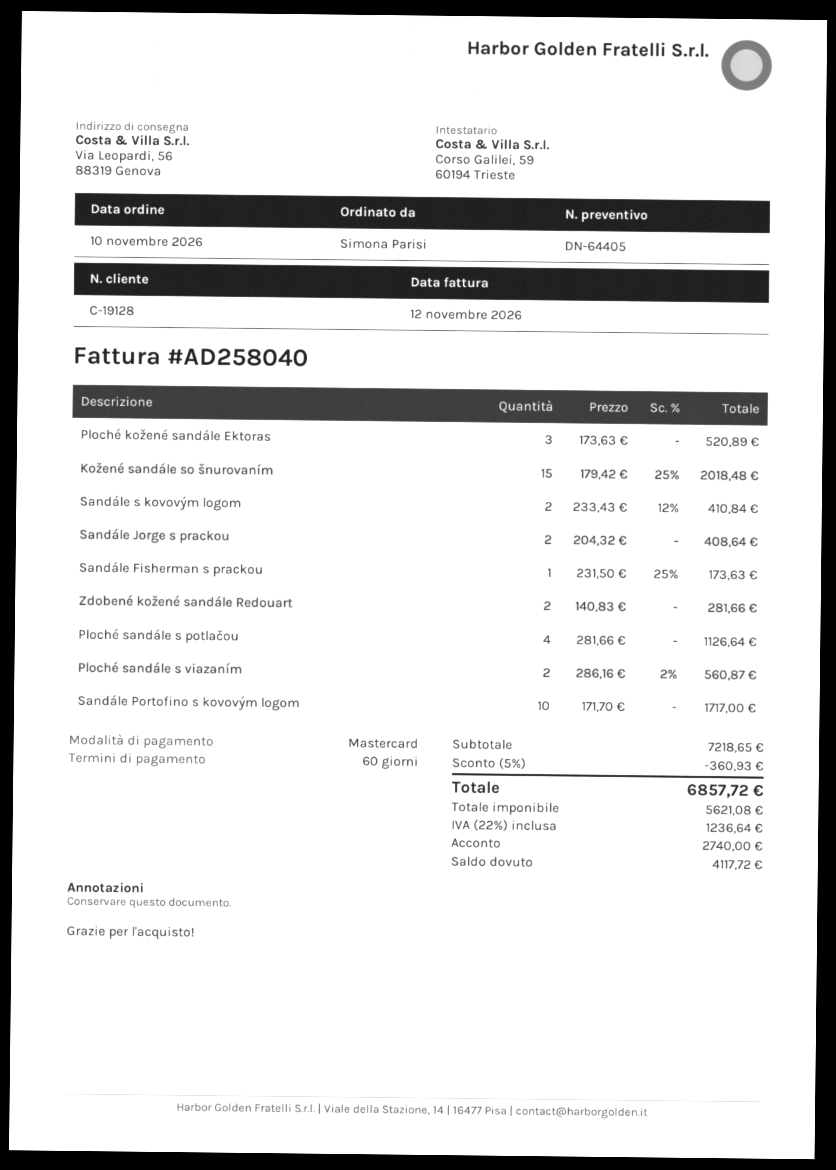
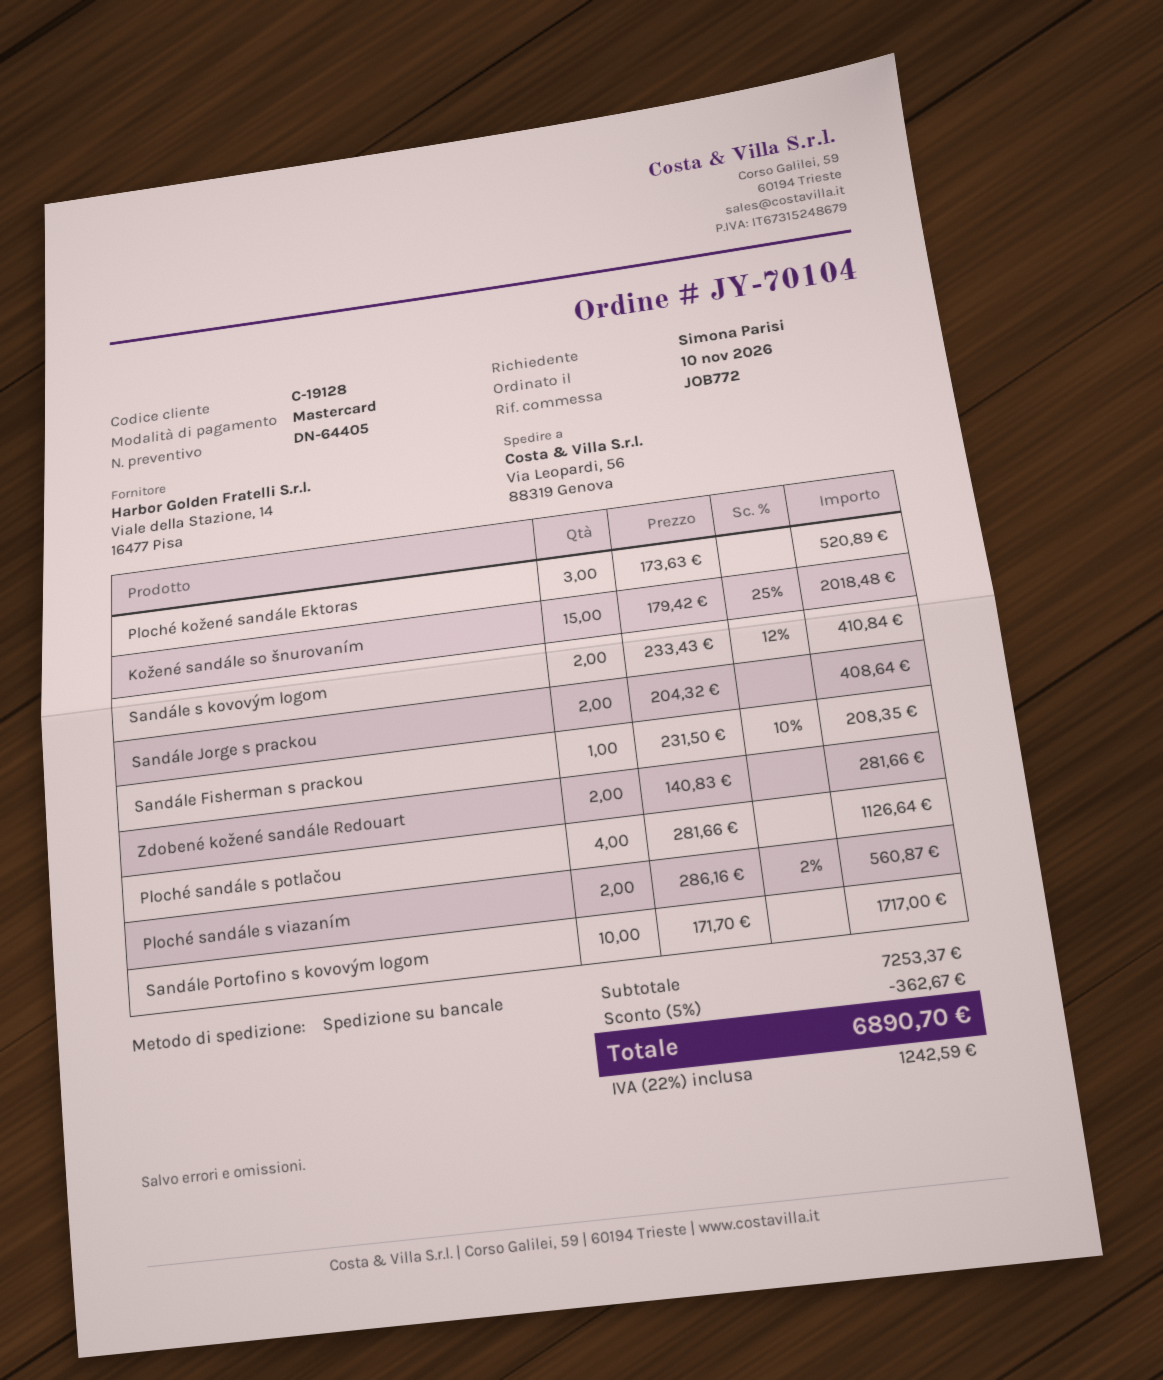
Sandále Fisherman s prackou: 1 x 231.50 - 25% = 173.63 -> 1 x 231.50 - 10% = 208.35
subtotal: 7218.65 -> 7253.37
discount: 5% = 360.93 -> 5% = 362.67
tax: 22% = 1236.64 -> 22% = 1242.59
total: 6857.72 -> 6890.70

